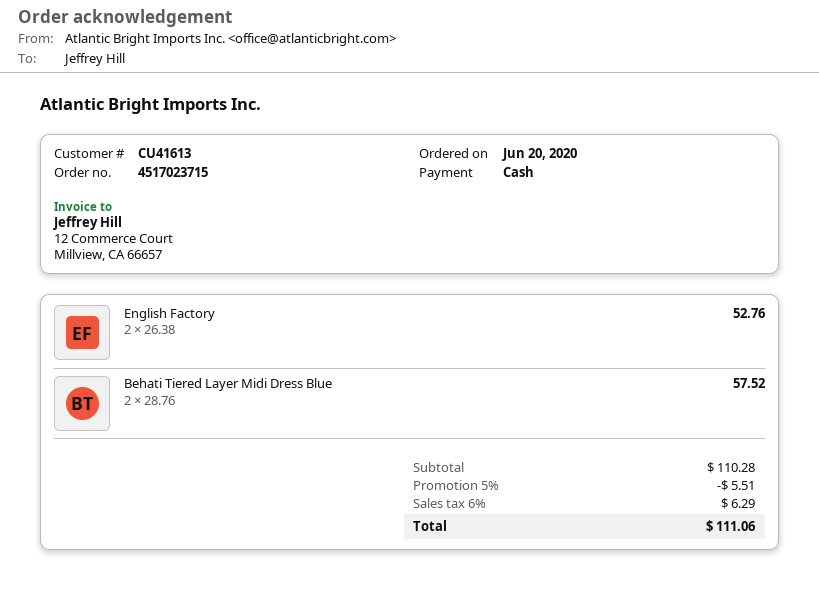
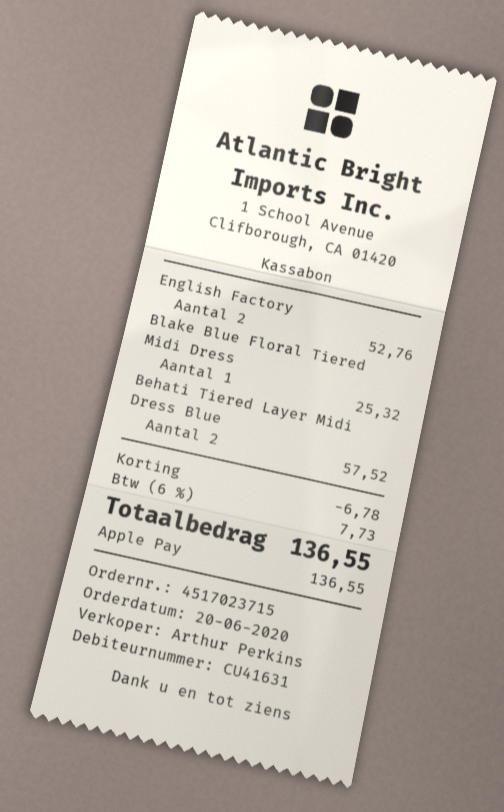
customer number: CU41613 -> CU41631
payment method: cash -> Apple Pay
Blake Blue Floral Tiered Midi Dress: none -> 1 for 25.32
discount: 5.51 -> 6.78
tax: 6% = 6.29 -> 6% = 7.73
total: 111.06 -> 136.55

